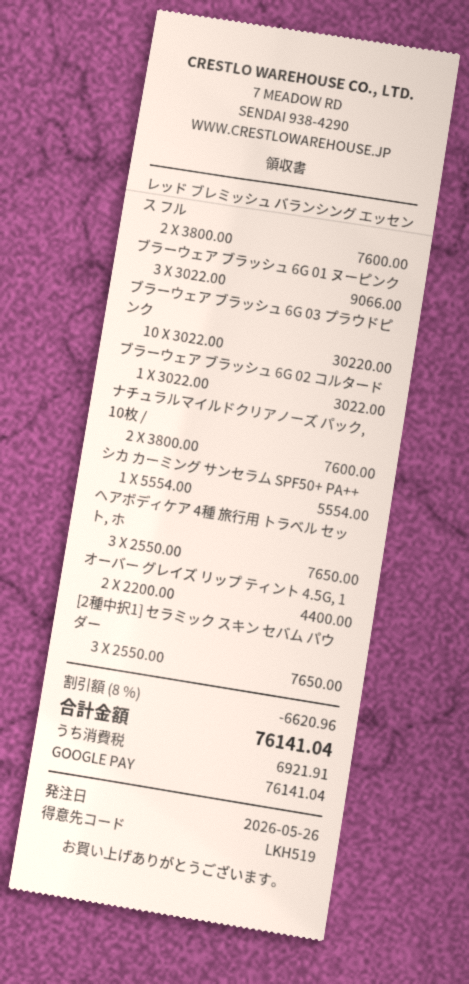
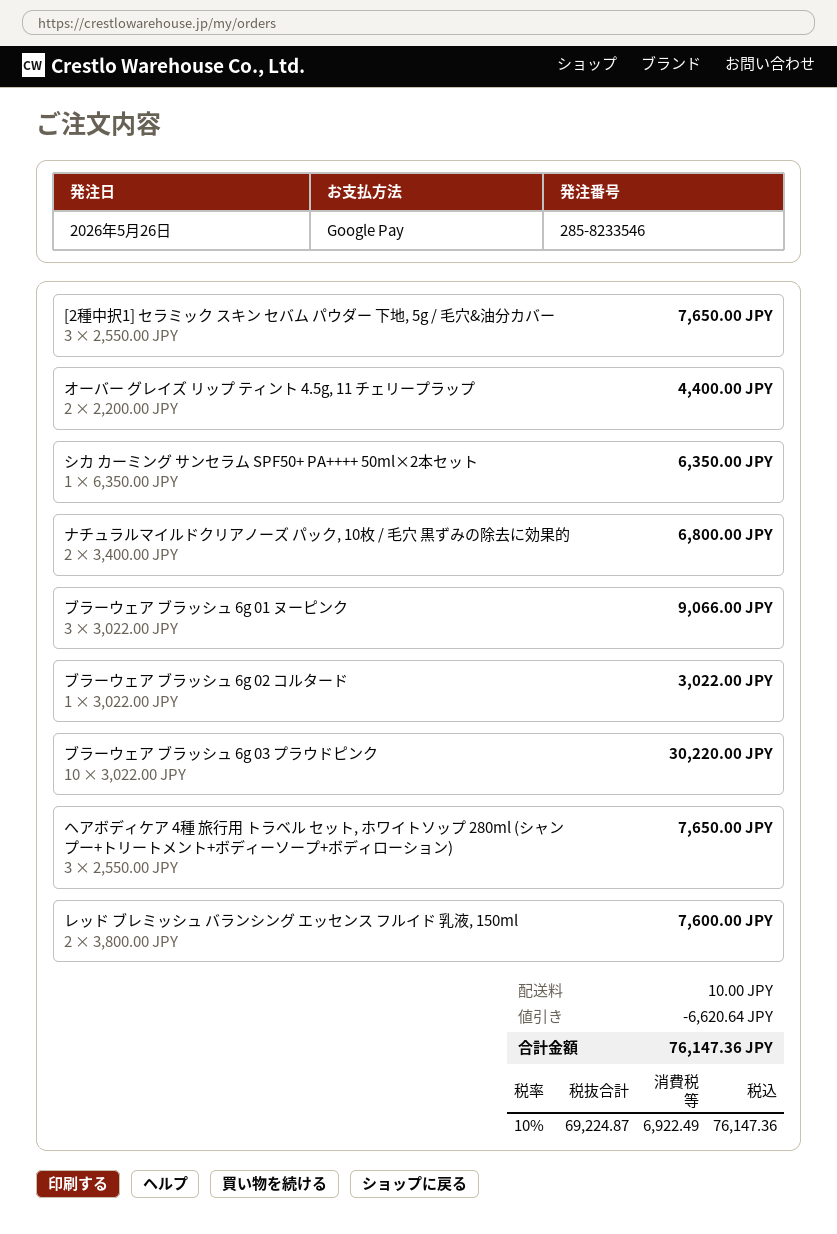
ナチュラルマイルドクリアノーズ パック, 10枚 /: 2 x 3800.00 = 7600.00 -> 2 x 3400.00 = 6800.00
シカ カーミング サンセラム SPF50+ PA++: 1 x 5554.00 = 5554.00 -> 1 x 6350.00 = 6350.00
discount: 6620.96 -> 6620.64
shipping: none -> 10.00
tax: 6921.91 -> 6922.49
total: 76141.04 -> 76147.36

